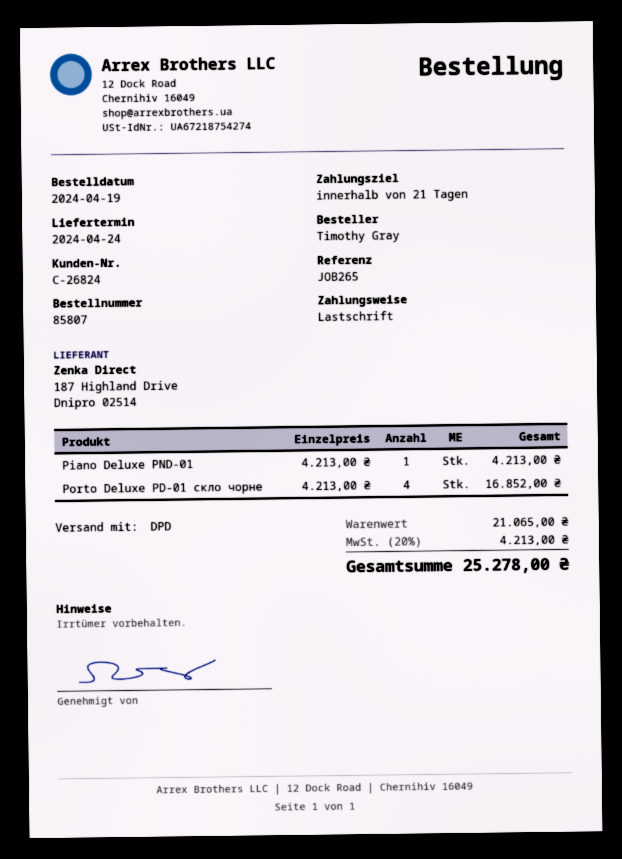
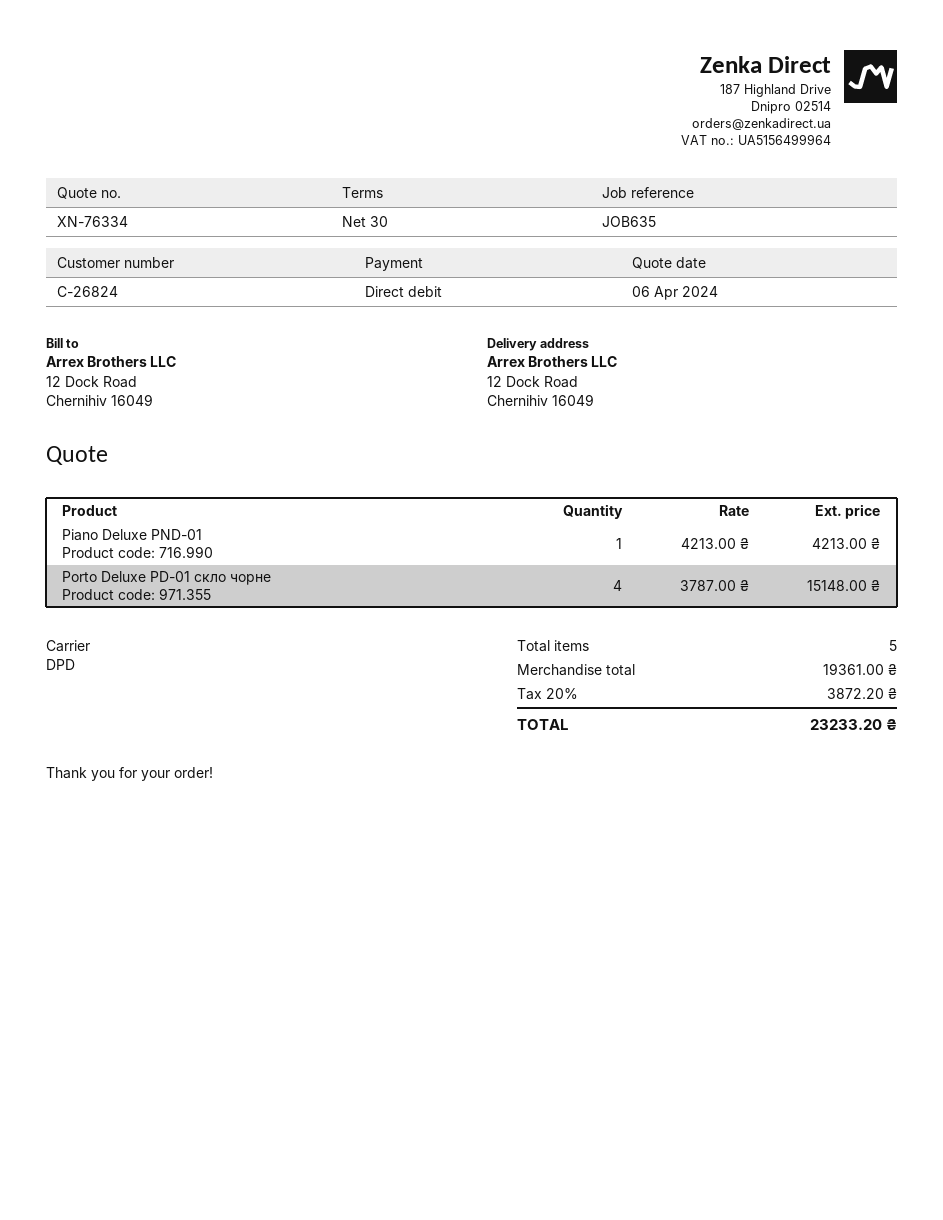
payment terms: 21 days -> 30 days
reference: JOB265 -> JOB635
Porto Deluxe PD-01 скло чорне: 4 x 4213.00 = 16852.00 -> 4 x 3787.00 = 15148.00
subtotal: 21065.00 -> 19361.00
tax: 20% = 4213.00 -> 20% = 3872.20
total: 25278.00 -> 23233.20

